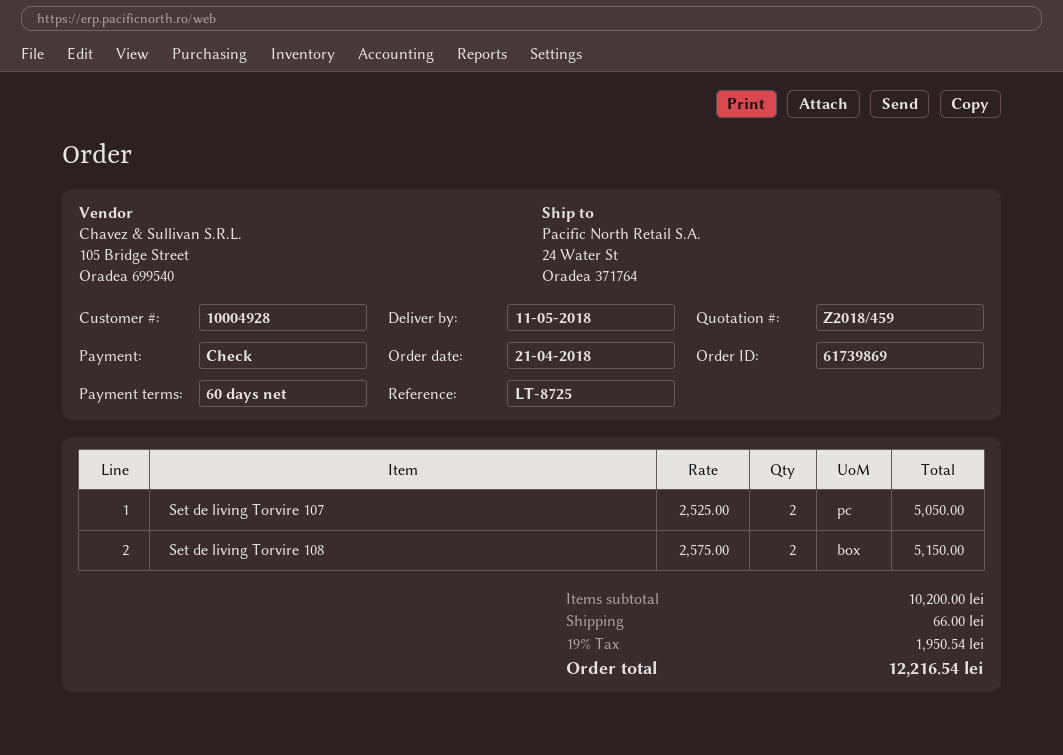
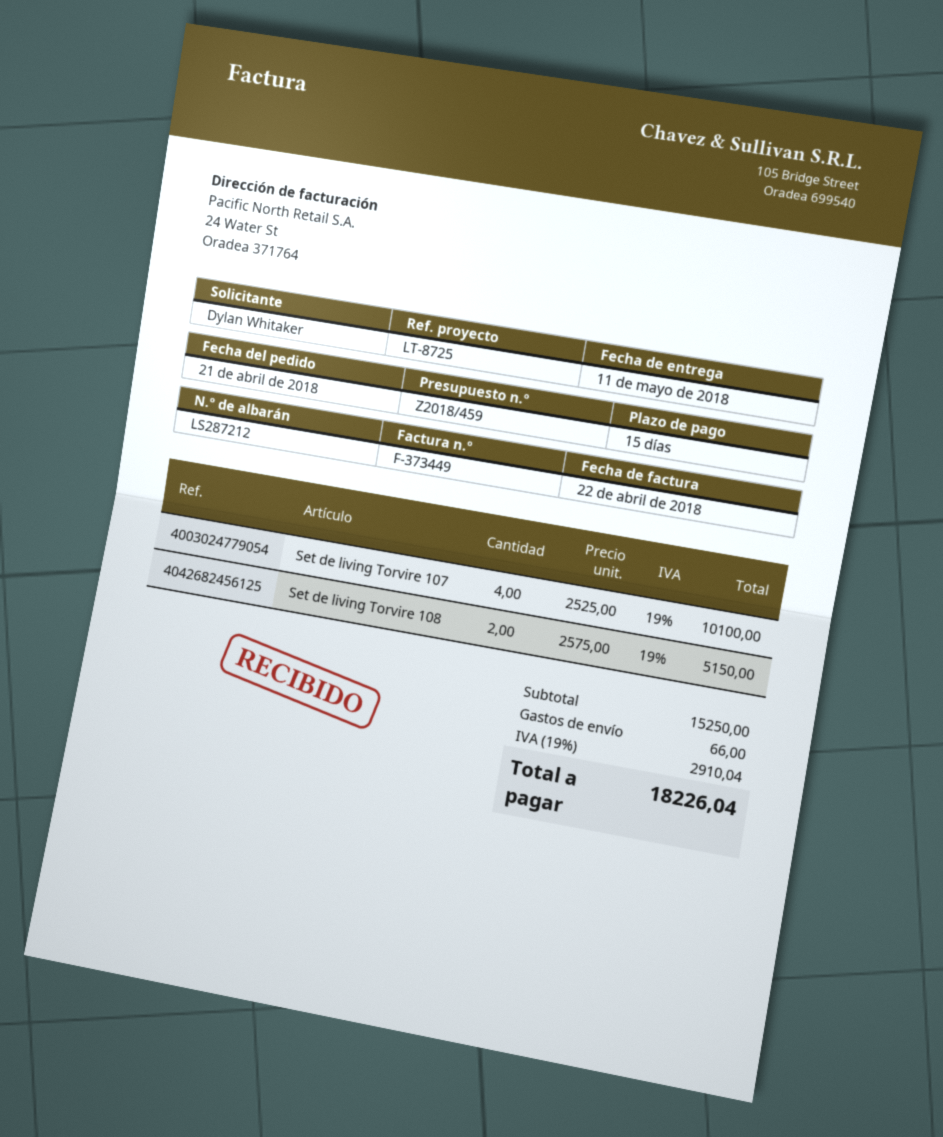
payment terms: 60 days -> 15 days
Set de living Torvire 107: 2 x 2525.00 = 5050.00 -> 4 x 2525.00 = 10100.00
subtotal: 10200.00 -> 15250.00
tax: 19% = 1950.54 -> 19% = 2910.04
total: 12216.54 -> 18226.04

